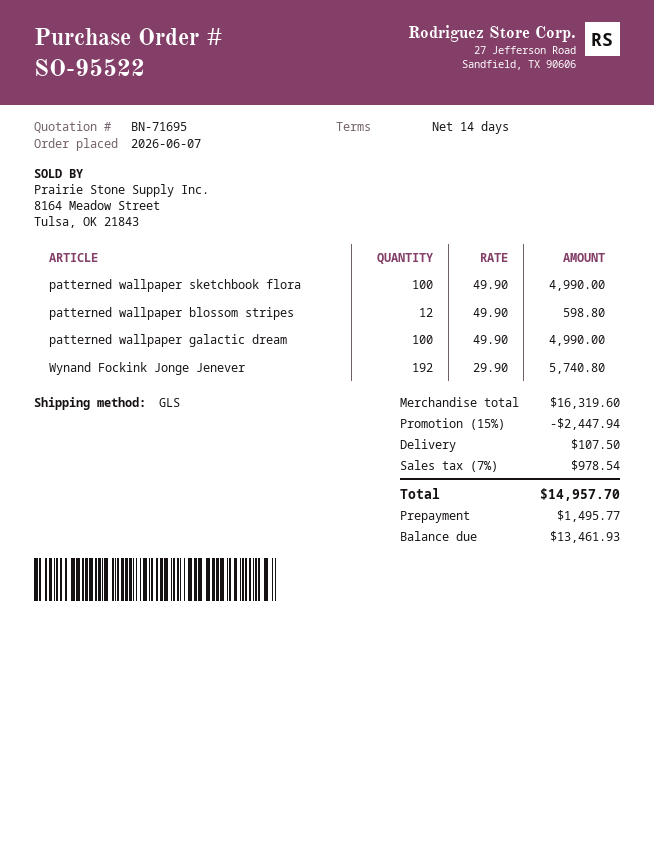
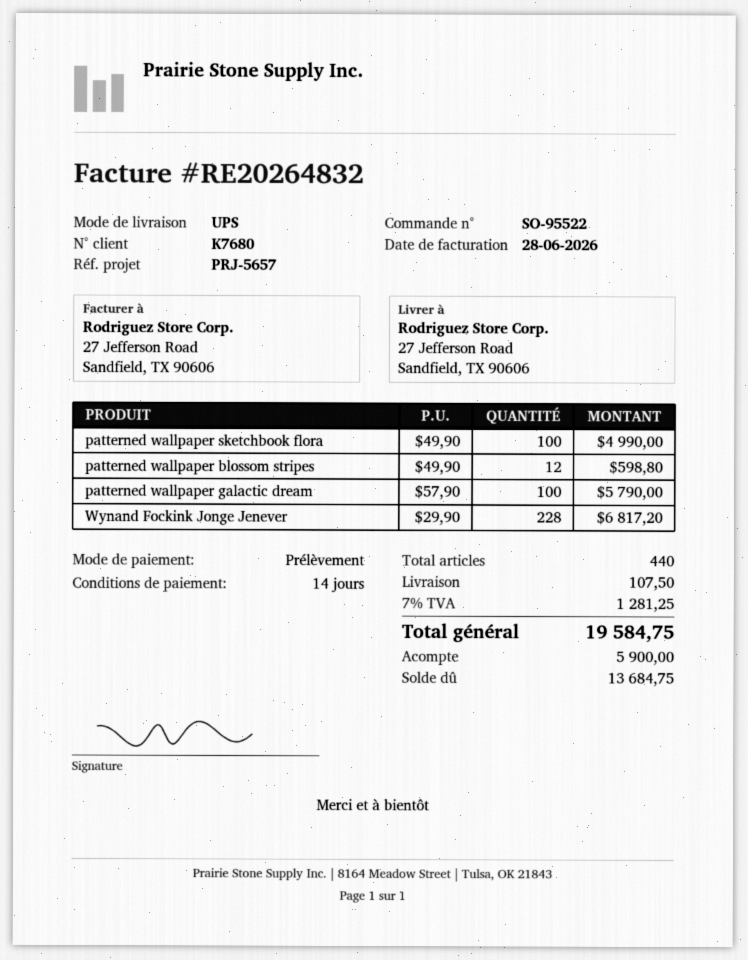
shipping method: GLS -> UPS
patterned wallpaper galactic dream: 100 x 49.90 = 4990.00 -> 100 x 57.90 = 5790.00
Wynand Fockink Jonge Jenever: 192 x 29.90 = 5740.80 -> 228 x 29.90 = 6817.20
discount: 15% = 2447.94 -> none
tax: 7% = 978.54 -> 7% = 1281.25
total: 14957.70 -> 19584.75
deposit: 1495.77 -> 5900.00
balance: 13461.93 -> 13684.75

